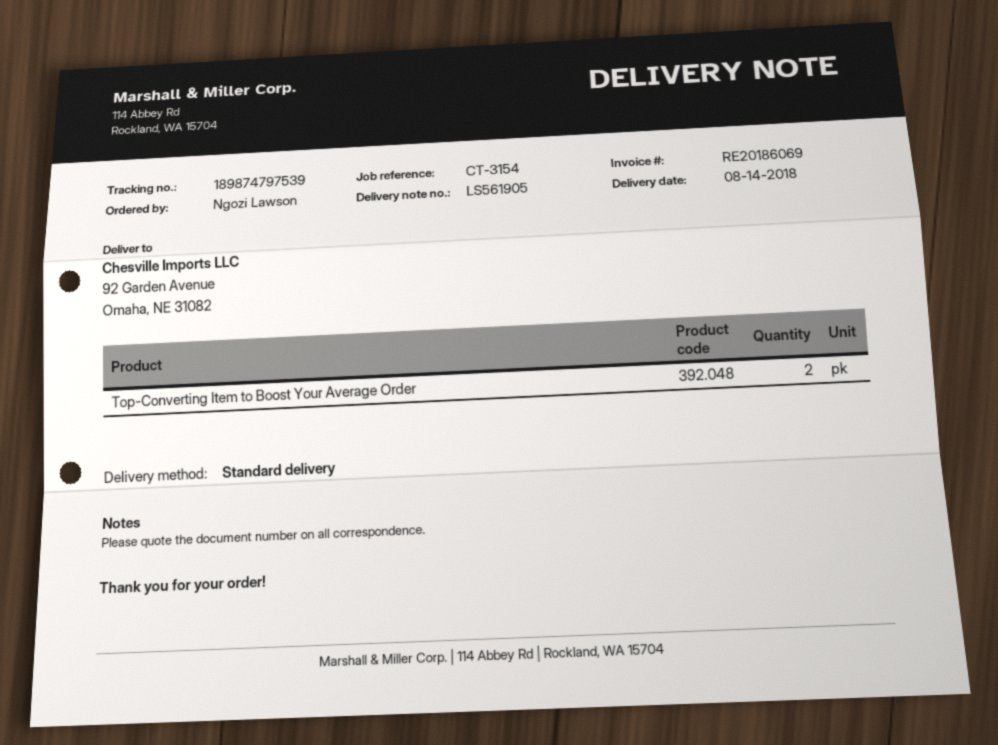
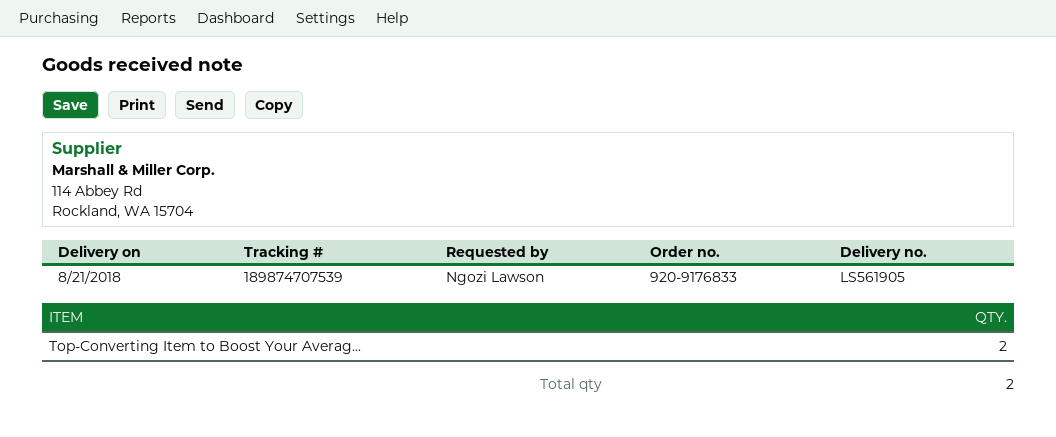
delivery date: 2018-08-14 -> 2018-08-21
tracking number: 189874797539 -> 189874707539

